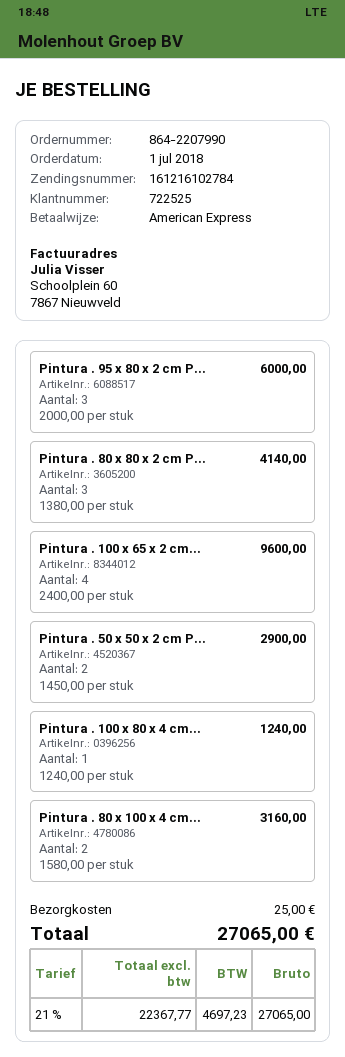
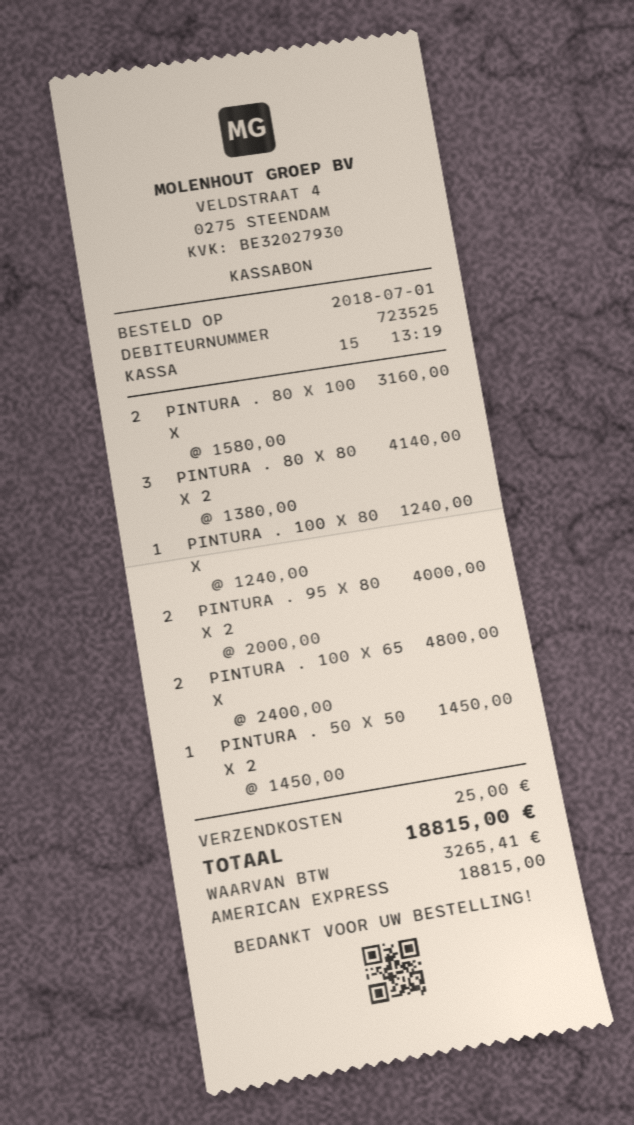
customer number: 722525 -> 723525
Pintura . 95 x 80 x 2 cm P...: 3 x 2000.00 = 6000.00 -> 2 x 2000.00 = 4000.00
Pintura . 100 x 65 x 2 cm...: 4 x 2400.00 = 9600.00 -> 2 x 2400.00 = 4800.00
Pintura . 50 x 50 x 2 cm P...: 2 x 1450.00 = 2900.00 -> 1 x 1450.00 = 1450.00
tax: 4697.23 -> 3265.41
total: 27065.00 -> 18815.00

